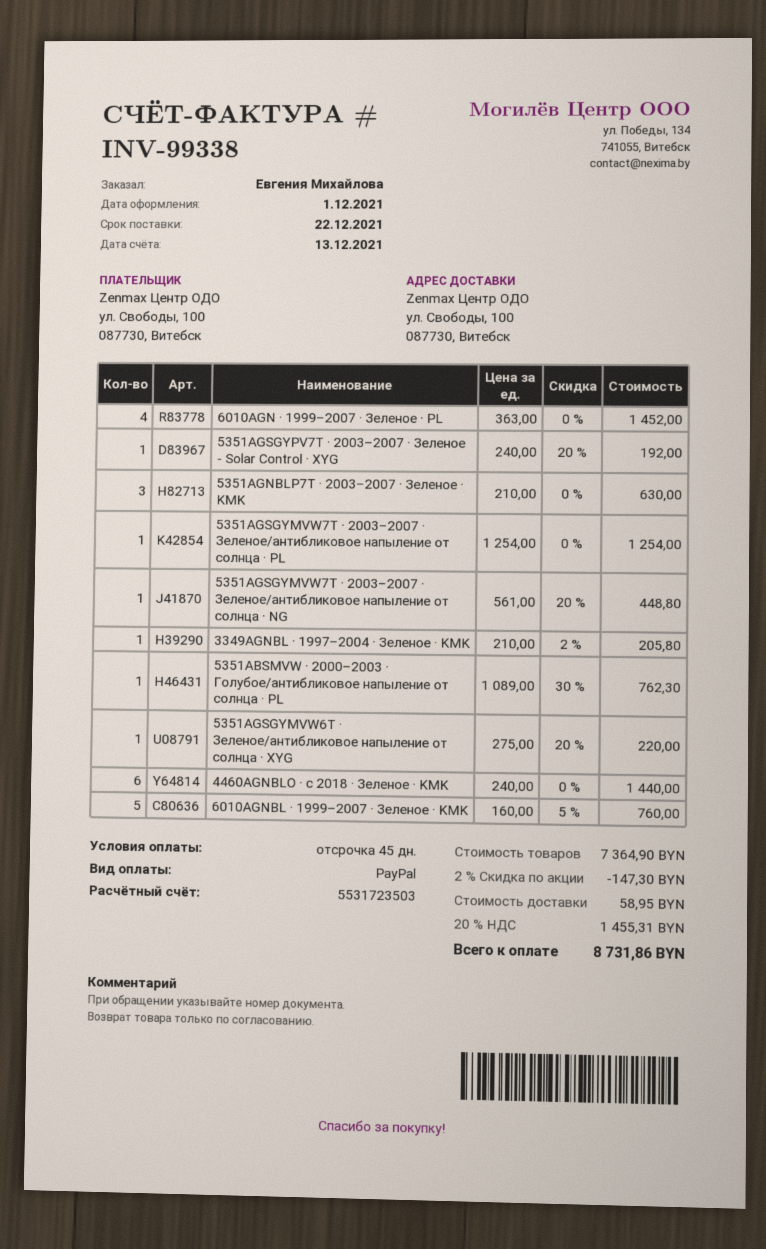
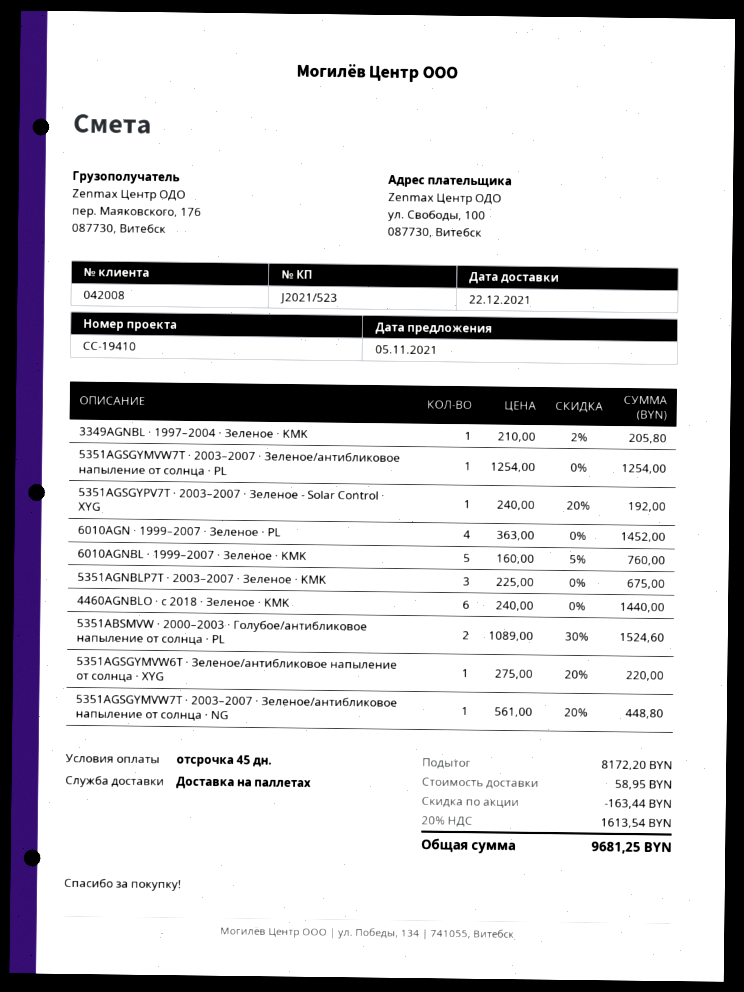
ship to: ул. Свободы, 100, 087730, Витебск -> пер. Маяковского, 176, 087730, Витебск
5351AGNBLP7T · 2003–2007 · Зеленое · KMK: 3 x 210.00 = 630.00 -> 3 x 225.00 = 675.00
5351ABSMVW · 2000–2003 · Голубое/антибликовое напыление от солнца · PL: 1 x 1089.00 - 30% = 762.30 -> 2 x 1089.00 - 30% = 1524.60
subtotal: 7364.90 -> 8172.20
discount: 147.30 -> 163.44
tax: 20% = 1455.31 -> 20% = 1613.54
total: 8731.86 -> 9681.25

